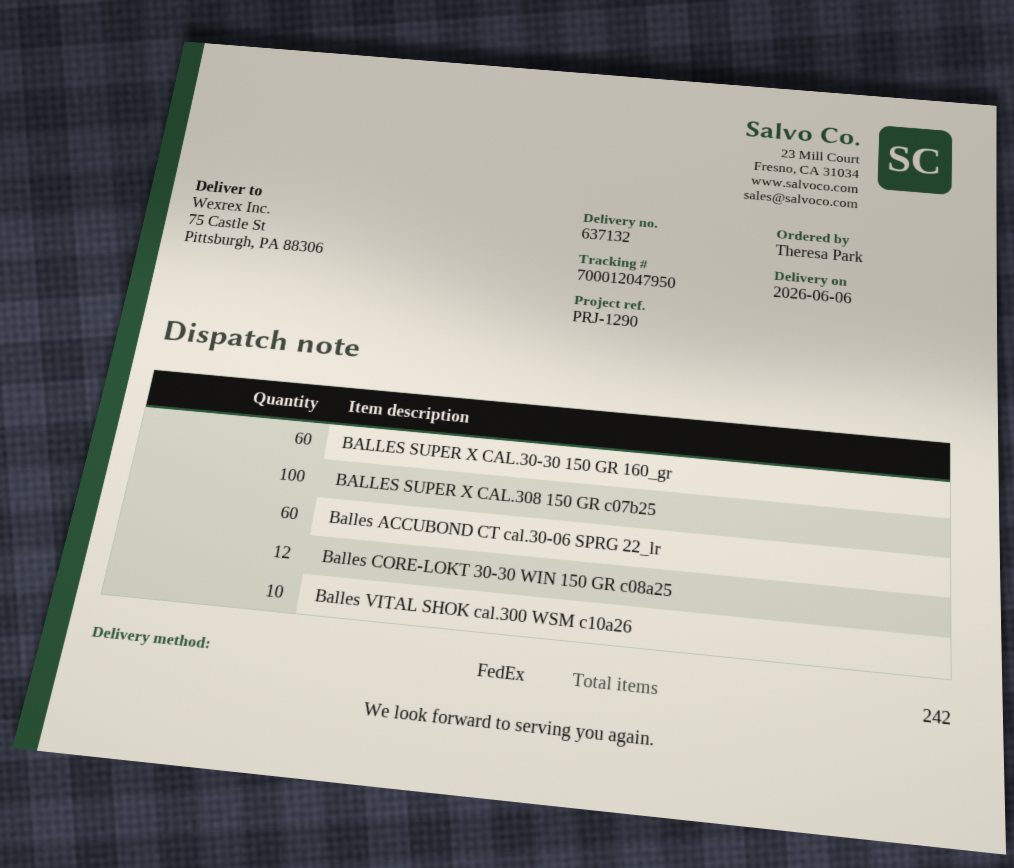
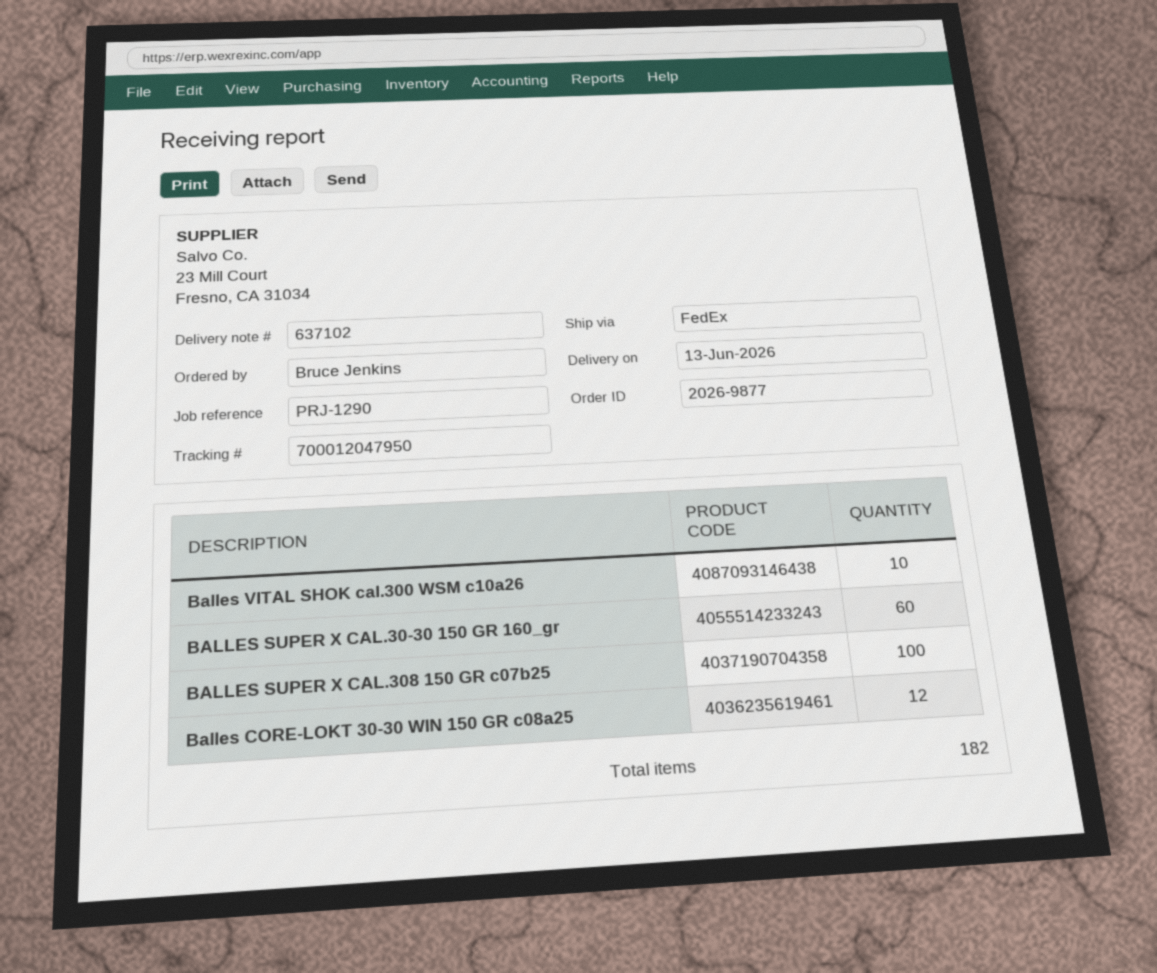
delivery note number: 637132 -> 637102
delivery date: 2026-06-06 -> 2026-06-13
ordered by: Theresa Park -> Bruce Jenkins
Balles ACCUBOND CT cal.30-06 SPRG 22_lr: 60 -> none
total quantity: 242 -> 182

